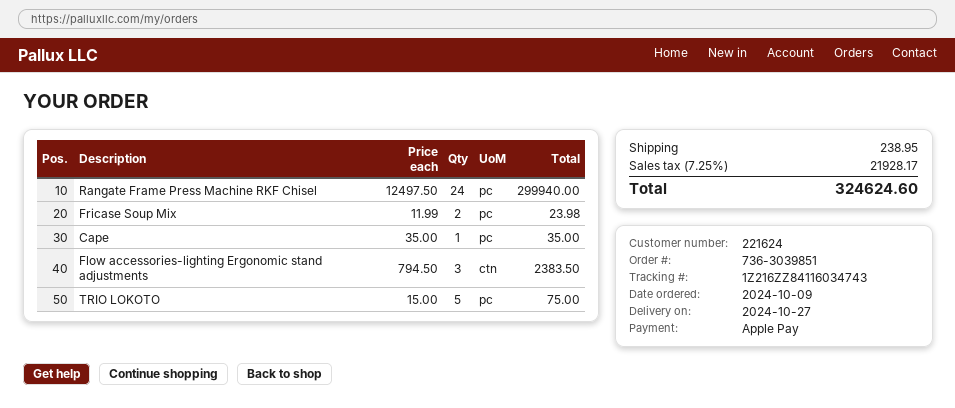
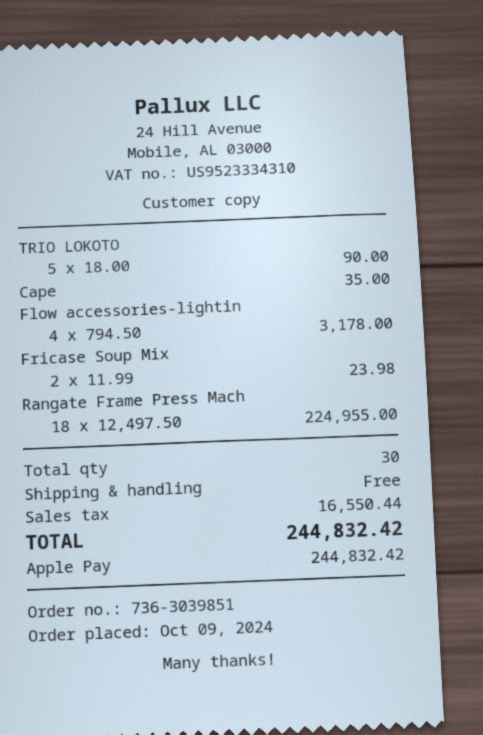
Rangate Frame Press Machine RKF Chisel: 24 x 12497.50 = 299940.00 -> 18 x 12497.50 = 224955.00
Flow accessories-lighting Ergonomic stand adjustments: 3 x 794.50 = 2383.50 -> 4 x 794.50 = 3178.00
TRIO LOKOTO: 5 x 15.00 = 75.00 -> 5 x 18.00 = 90.00
shipping: 238.95 -> 0.00
tax: 21928.17 -> 16550.44
total: 324624.60 -> 244832.42

